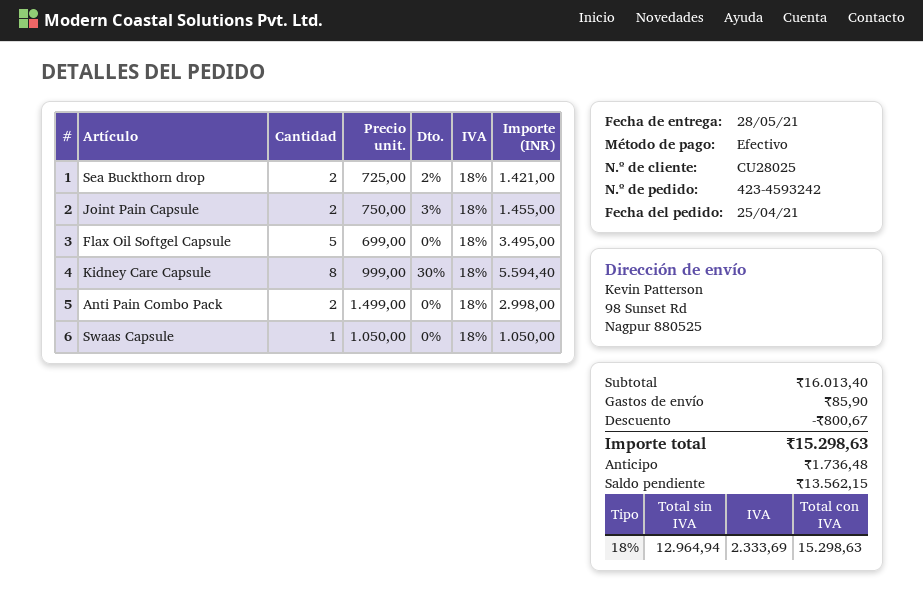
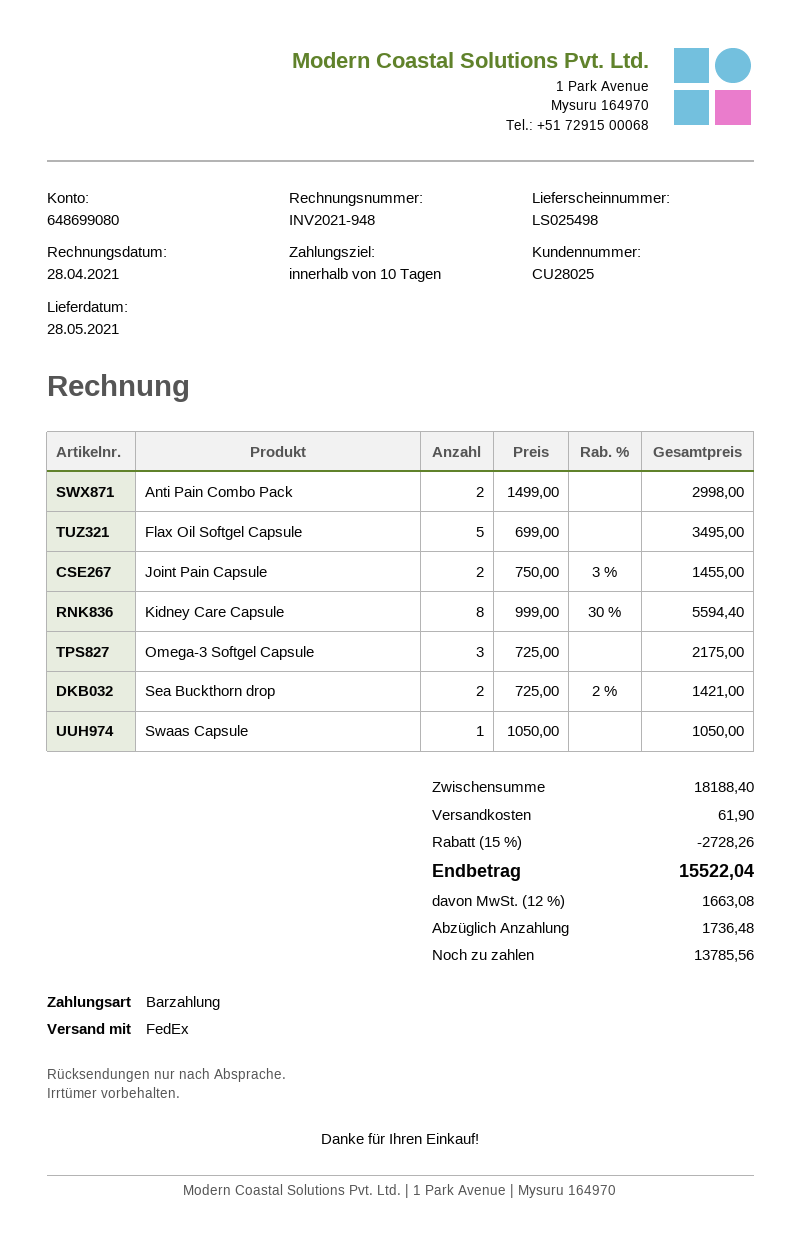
Omega-3 Softgel Capsule: none -> 3 x 725.00 = 2175.00
subtotal: 16013.40 -> 18188.40
discount: 800.67 -> 2728.26
shipping: 85.90 -> 61.90
tax: 18% = 2333.69 -> 12% = 1663.08
total: 15298.63 -> 15522.04
balance: 13562.15 -> 13785.56

